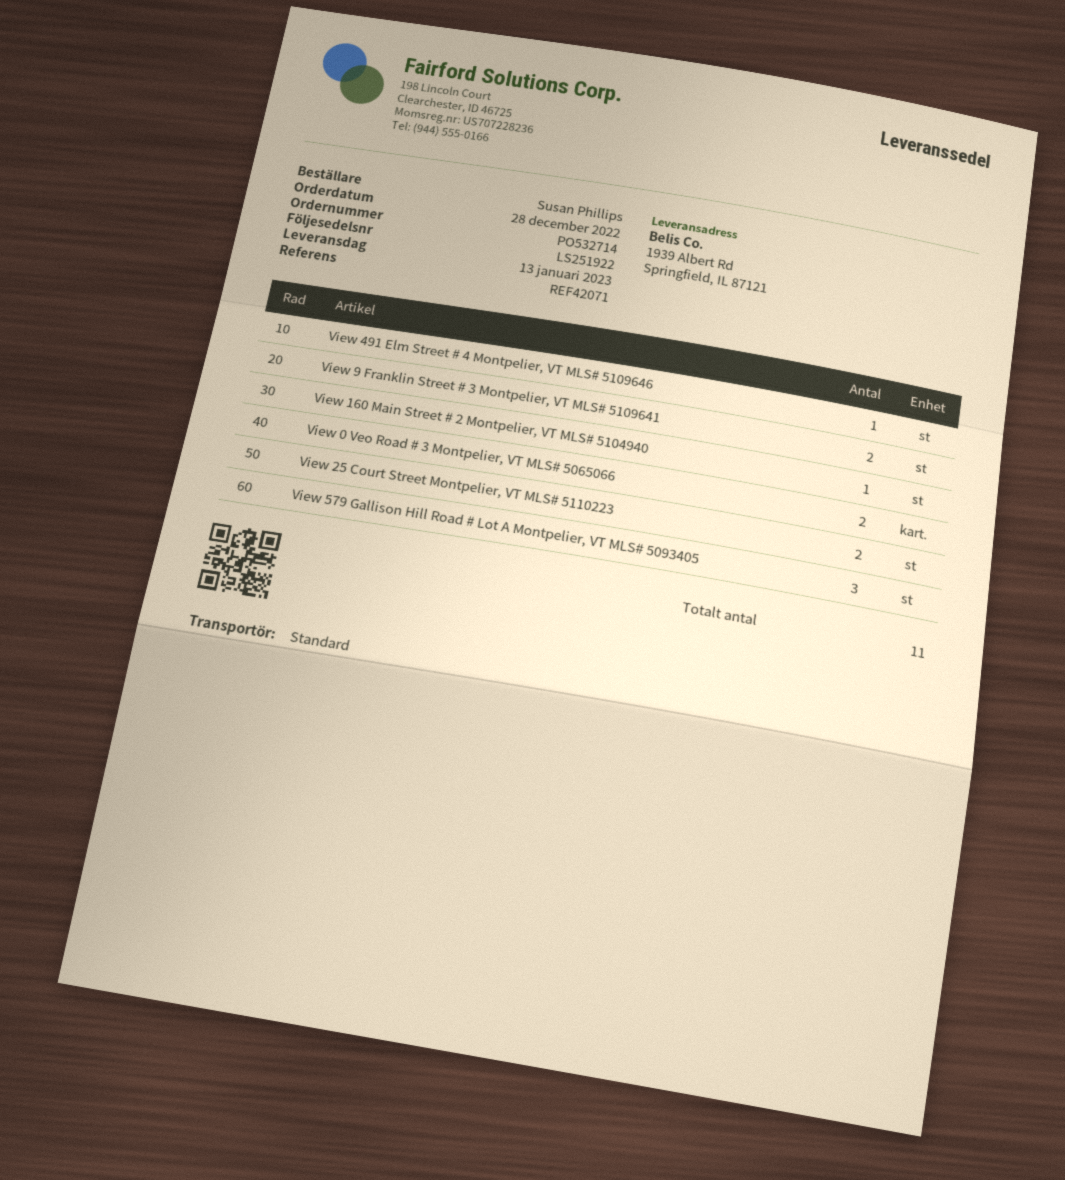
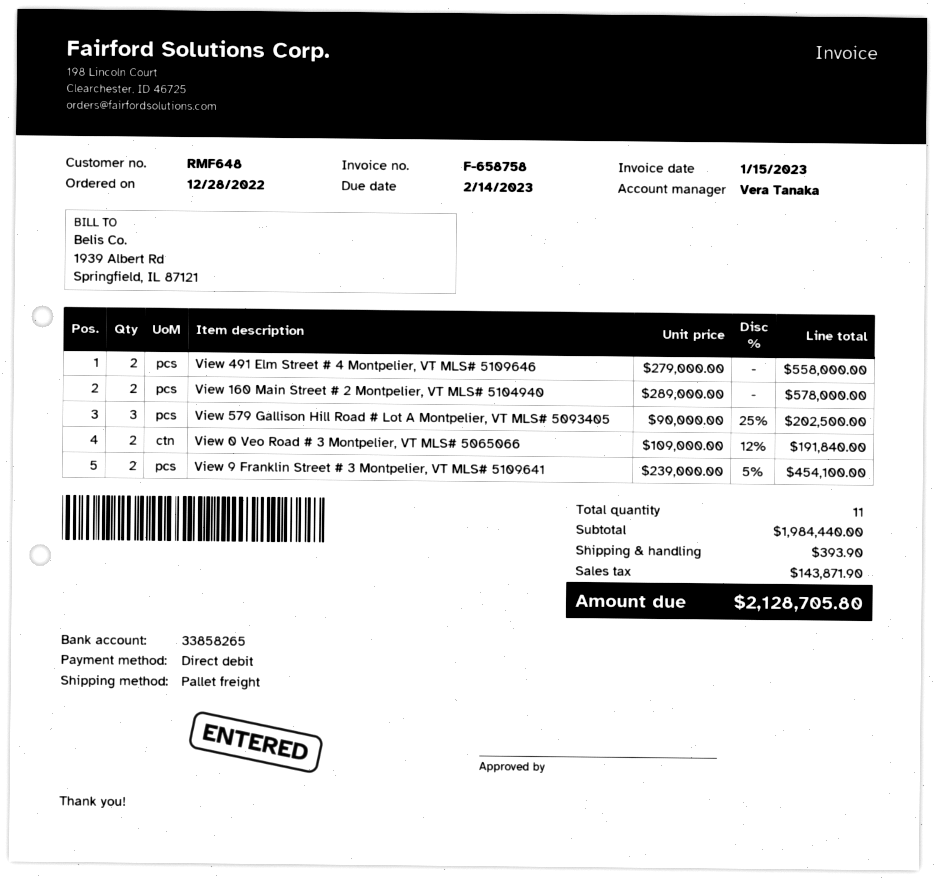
shipping method: standard -> pallet freight
View 491 Elm Street # 4 Montpelier, VT MLS# 5109646: 1 -> 2
View 160 Main Street # 2 Montpelier, VT MLS# 5104940: 1 -> 2
View 25 Court Street Montpelier, VT MLS# 5110223: 2 -> none

